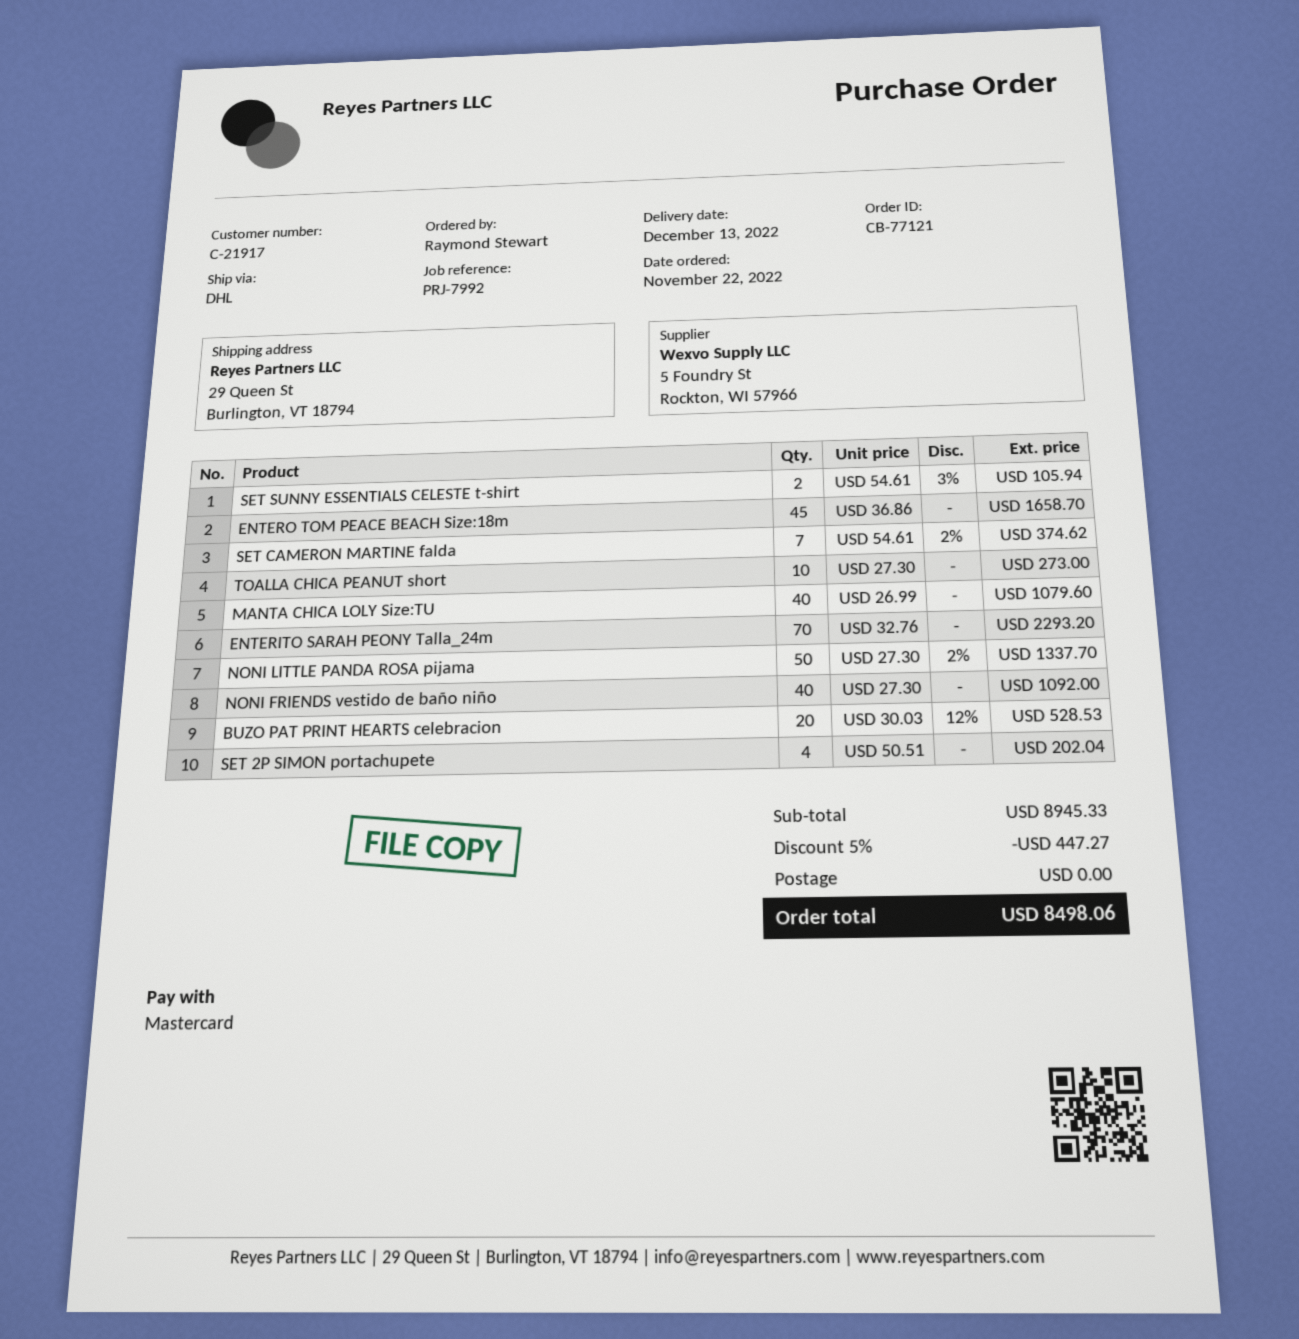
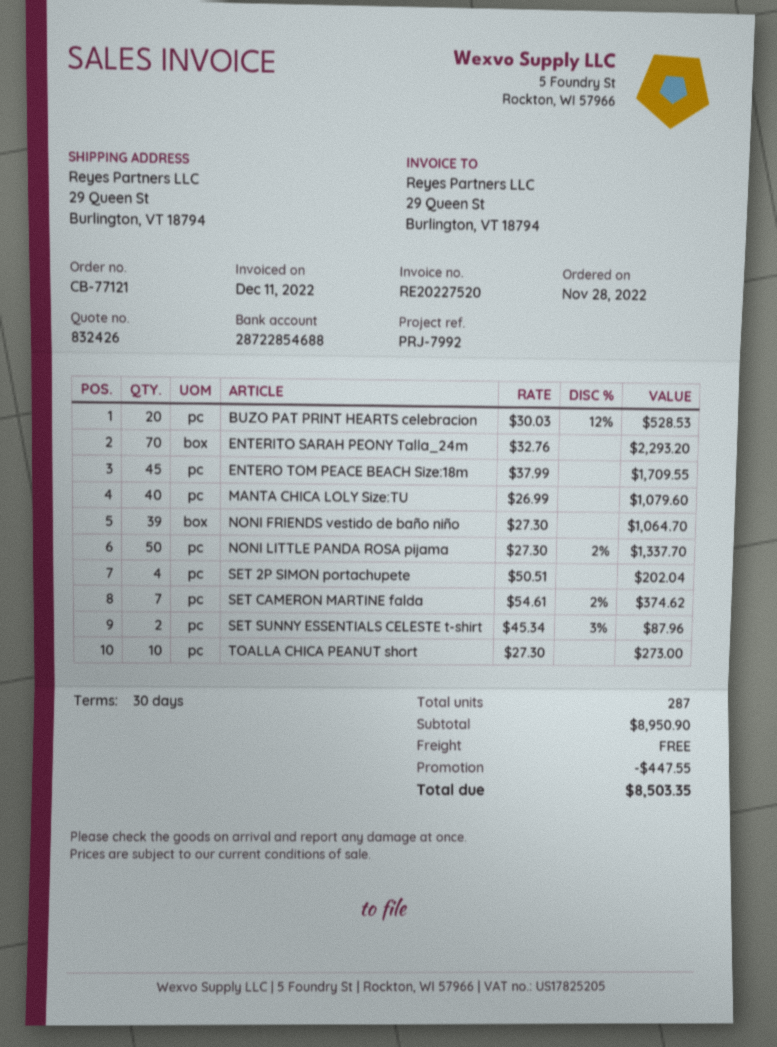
order date: 2022-11-22 -> 2022-11-28
SET SUNNY ESSENTIALS CELESTE t-shirt: 2 x 54.61 - 3% = 105.94 -> 2 x 45.34 - 3% = 87.96
ENTERO TOM PEACE BEACH Size:18m: 45 x 36.86 = 1658.70 -> 45 x 37.99 = 1709.55
NONI FRIENDS vestido de baño niño: 40 x 27.30 = 1092.00 -> 39 x 27.30 = 1064.70
subtotal: 8945.33 -> 8950.90
discount: 447.27 -> 447.55
total: 8498.06 -> 8503.35

